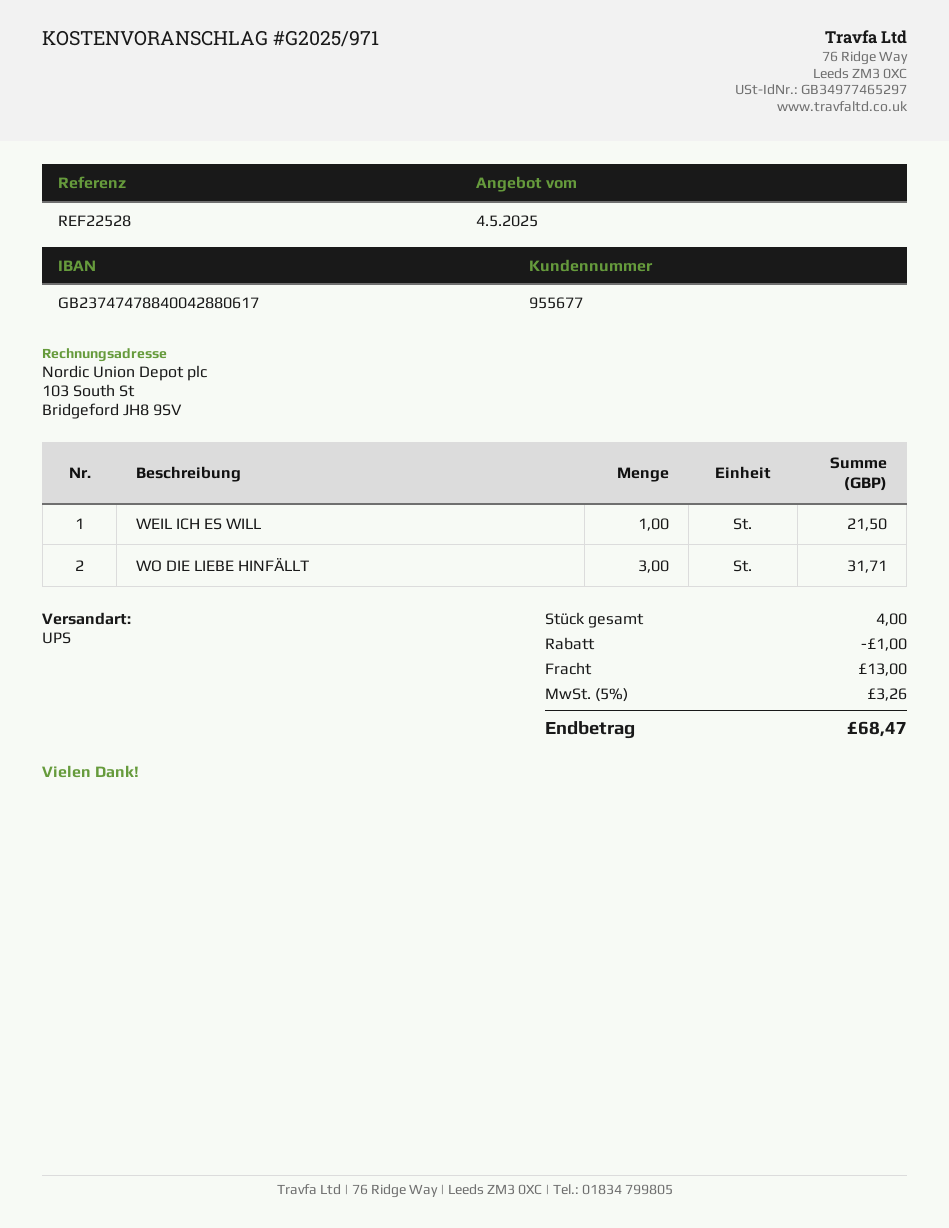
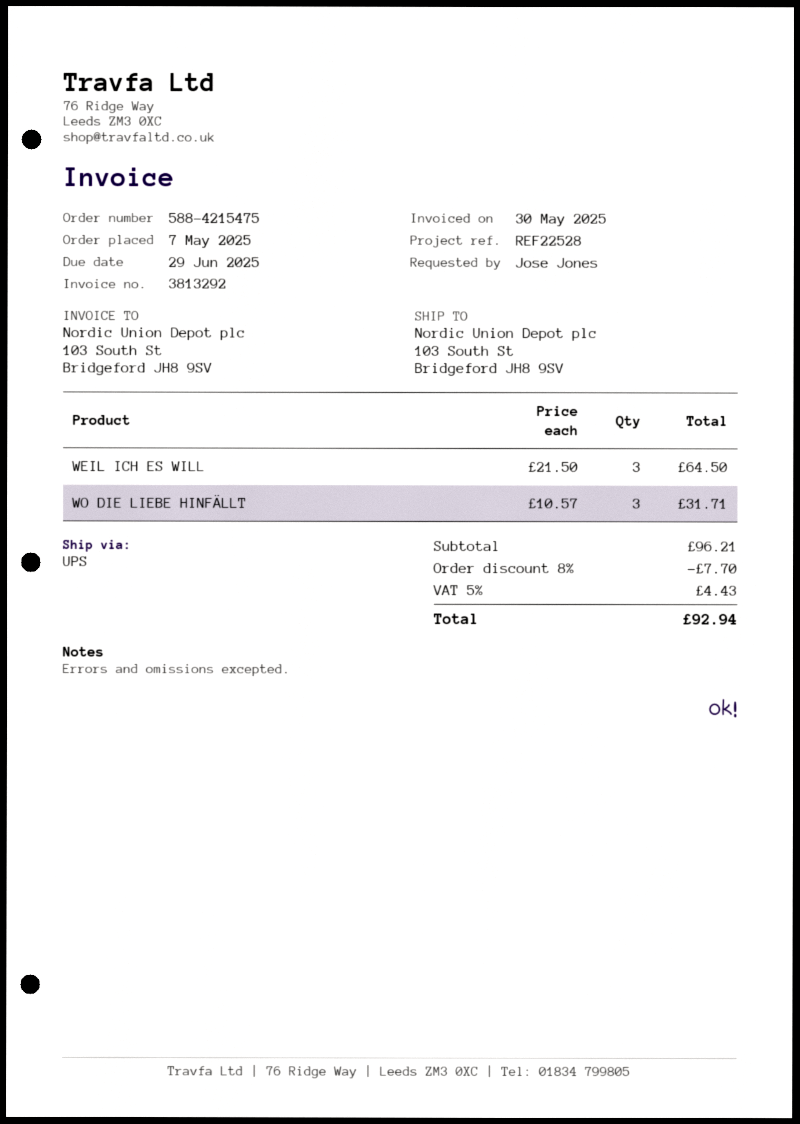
WEIL ICH ES WILL: 1 for 21.50 -> 3 for 64.50
discount: 1.00 -> 7.70
shipping: 13.00 -> none
tax: 5% = 3.26 -> 5% = 4.43
total: 68.47 -> 92.94

